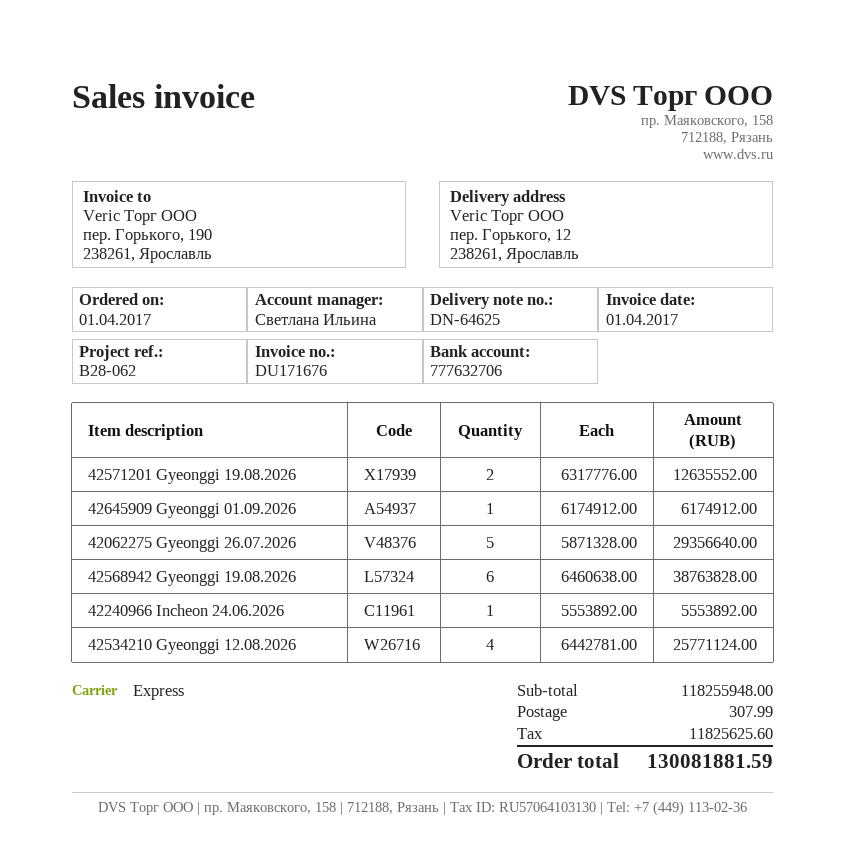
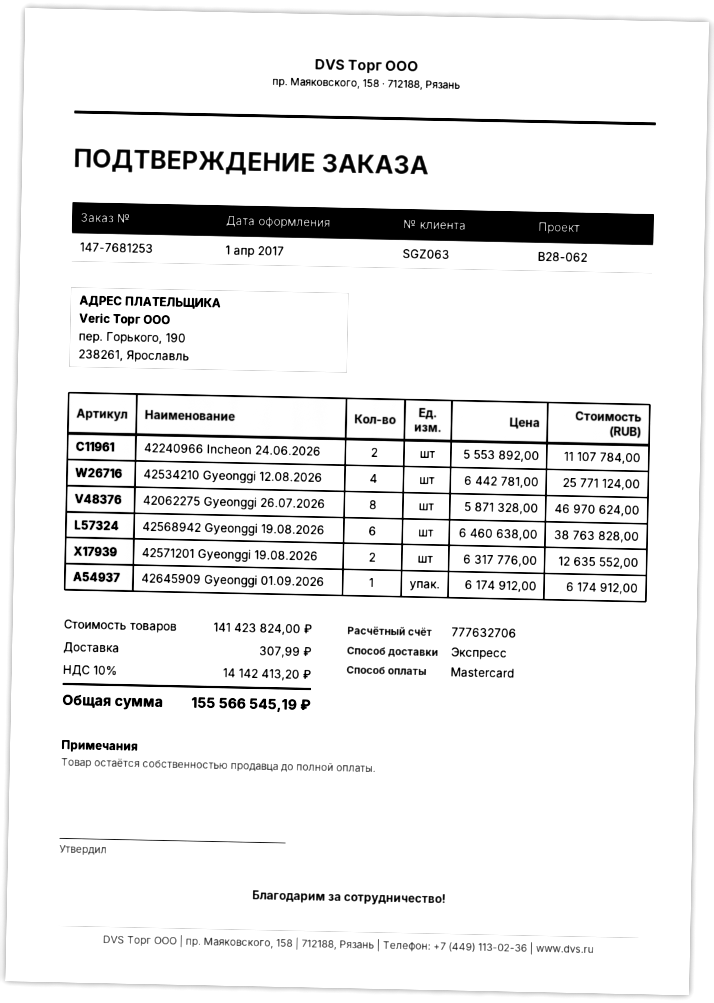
42062275 Gyeonggi 26.07.2026: 5 x 5871328.00 = 29356640.00 -> 8 x 5871328.00 = 46970624.00
42240966 Incheon 24.06.2026: 1 x 5553892.00 = 5553892.00 -> 2 x 5553892.00 = 11107784.00
subtotal: 118255948.00 -> 141423824.00
tax: 11825625.60 -> 14142413.20
total: 130081881.59 -> 155566545.19

